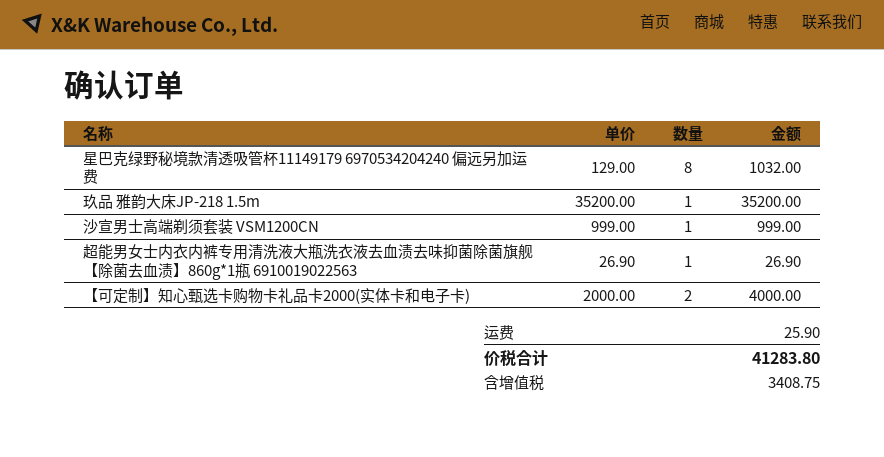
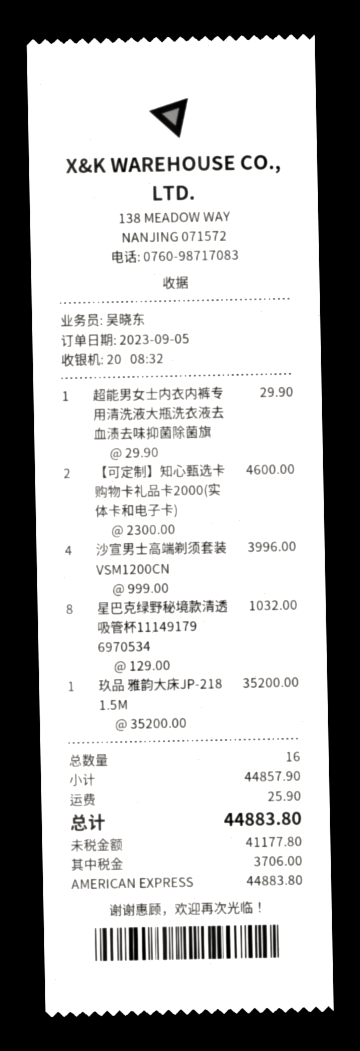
沙宣男士高端剃须套装 VSM1200CN: 1 x 999.00 = 999.00 -> 4 x 999.00 = 3996.00
超能男女士内衣内裤专用清洗液大瓶洗衣液去血渍去味抑菌除菌旗舰 【除菌去血渍】860g*1瓶 6910019022563: 1 x 26.90 = 26.90 -> 1 x 29.90 = 29.90
【可定制】知心甄选卡购物卡礼品卡2000(实体卡和电子卡): 2 x 2000.00 = 4000.00 -> 2 x 2300.00 = 4600.00
tax: 3408.75 -> 3706.00
total: 41283.80 -> 44883.80

